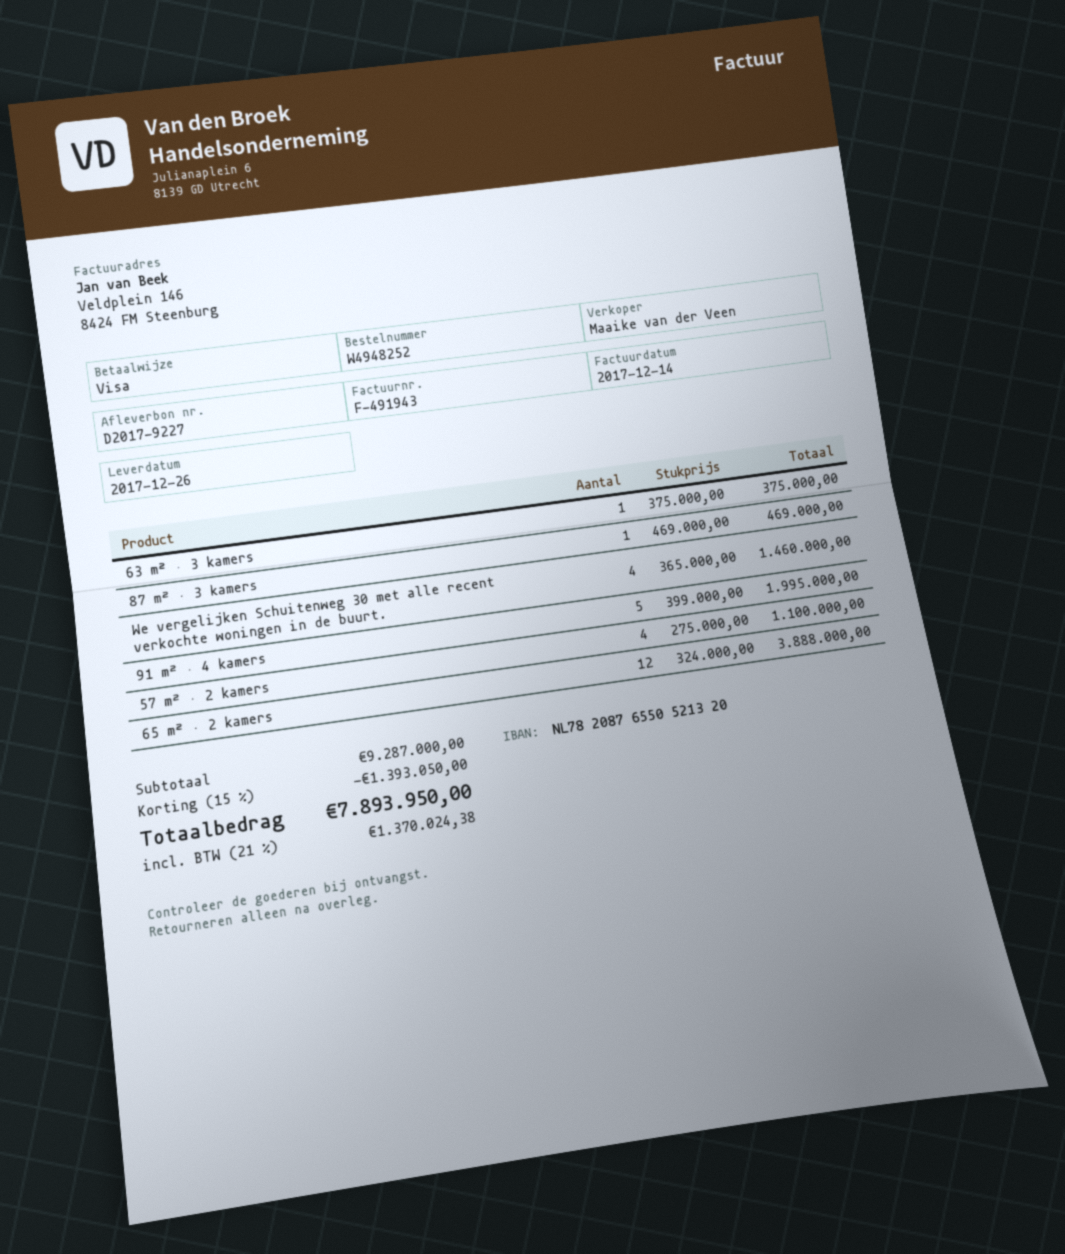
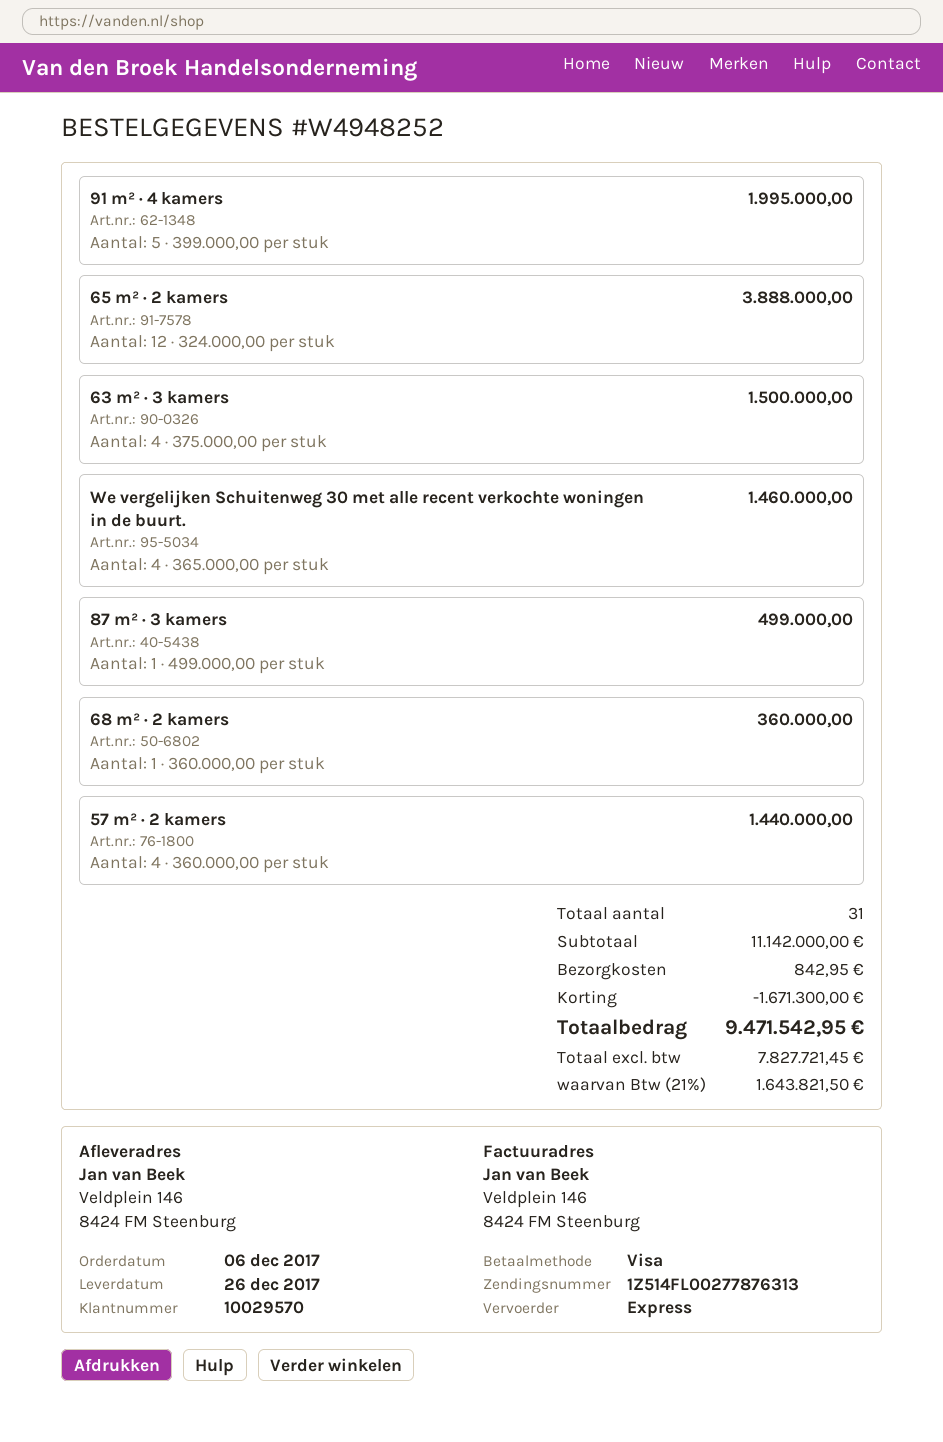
63 m² · 3 kamers: 1 x 375000.00 = 375000.00 -> 4 x 375000.00 = 1500000.00
87 m² · 3 kamers: 1 x 469000.00 = 469000.00 -> 1 x 499000.00 = 499000.00
57 m² · 2 kamers: 4 x 275000.00 = 1100000.00 -> 4 x 360000.00 = 1440000.00
68 m² · 2 kamers: none -> 1 x 360000.00 = 360000.00
subtotal: 9287000.00 -> 11142000.00
discount: 1393050.00 -> 1671300.00
shipping: none -> 842.95
tax: 21% = 1370024.38 -> 21% = 1643821.50
total: 7893950.00 -> 9471542.95

